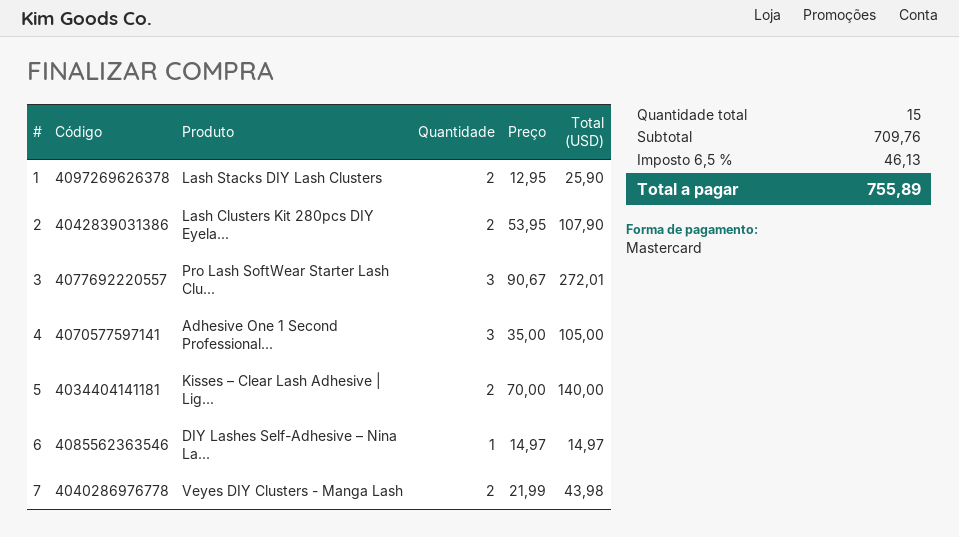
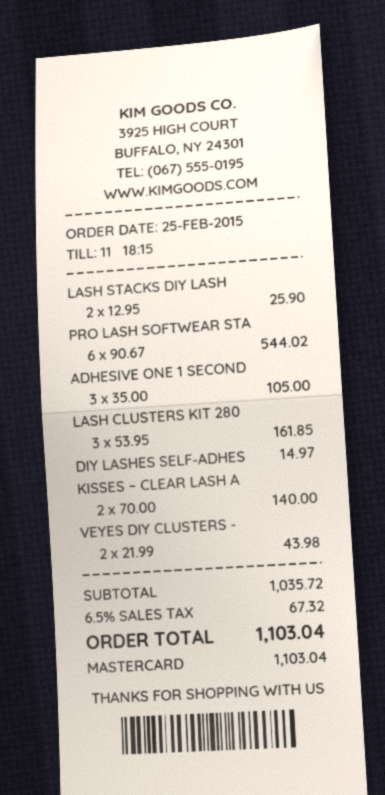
Lash Clusters Kit 280pcs DIY Eyela...: 2 x 53.95 = 107.90 -> 3 x 53.95 = 161.85
Pro Lash SoftWear Starter Lash Clu...: 3 x 90.67 = 272.01 -> 6 x 90.67 = 544.02
subtotal: 709.76 -> 1035.72
tax: 6.5% = 46.13 -> 6.5% = 67.32
total: 755.89 -> 1103.04

